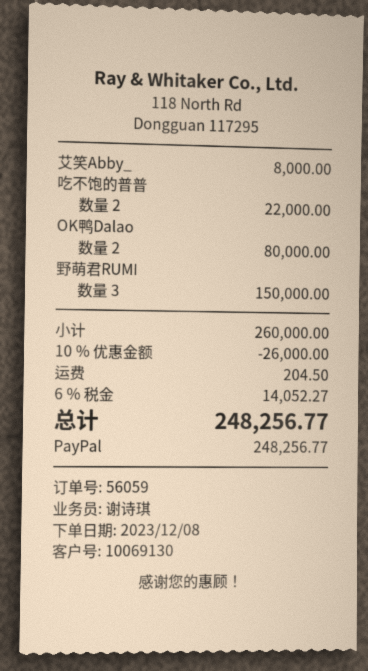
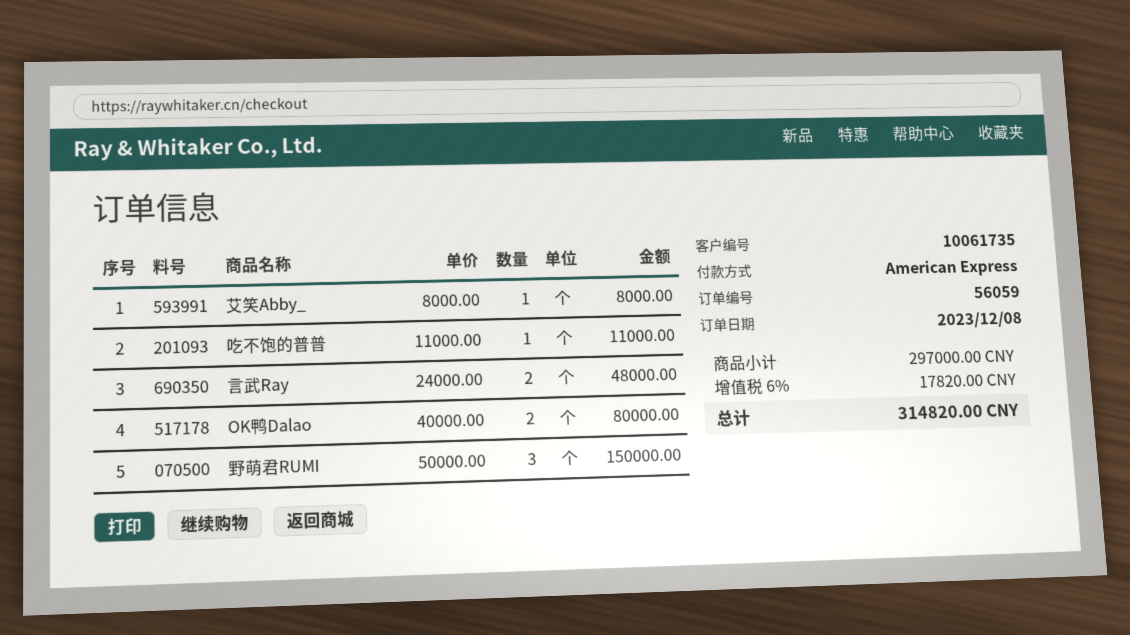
customer number: 10069130 -> 10061735
payment method: PayPal -> American Express
吃不饱的普普: 2 for 22000.00 -> 1 for 11000.00
言武Ray: none -> 2 for 48000.00
subtotal: 260000.00 -> 297000.00
discount: 10% = 26000.00 -> none
shipping: 204.50 -> none
tax: 6% = 14052.27 -> 6% = 17820.00
total: 248256.77 -> 314820.00

